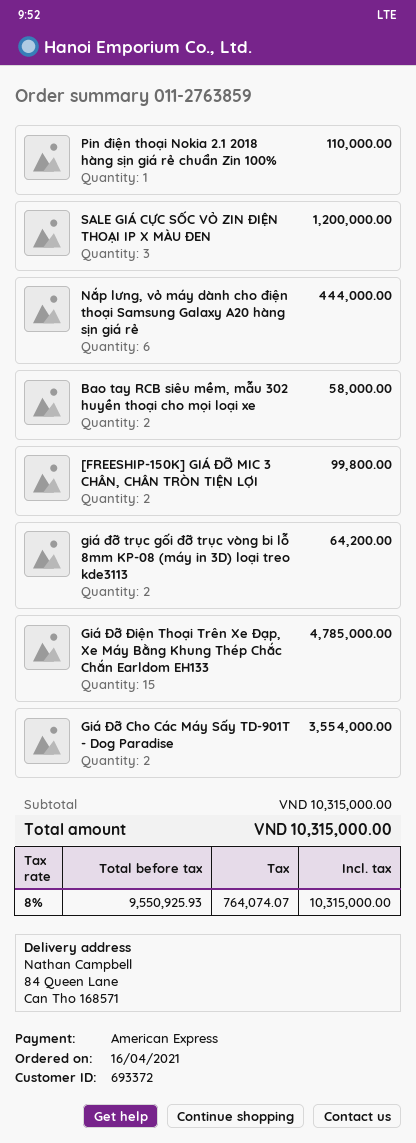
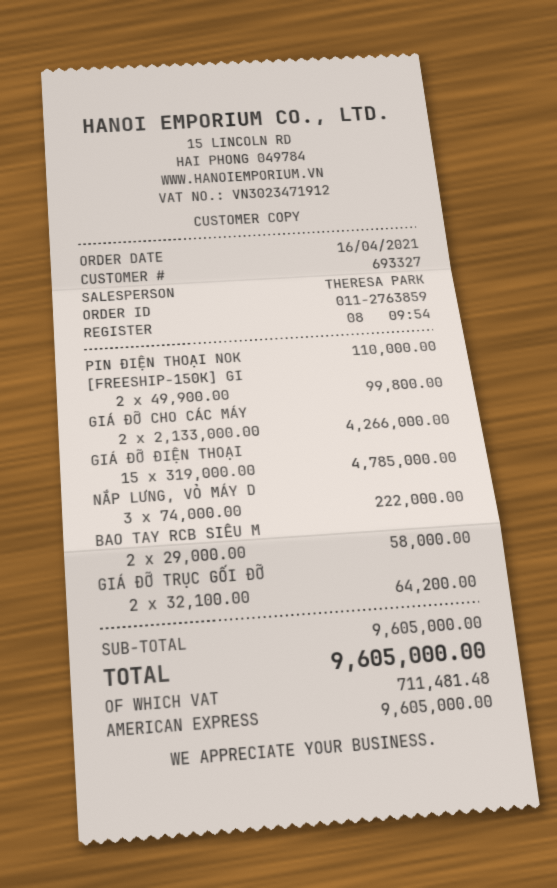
customer number: 693372 -> 693327
SALE GIÁ CỰC SỐC VỎ ZIN ĐIỆN THOẠI IP X MÀU ĐEN: 3 for 1200000.00 -> none
Nắp lưng, vỏ máy dành cho điện thoại Samsung Galaxy A20 hàng sịn giá rẻ: 6 for 444000.00 -> 3 for 222000.00
Giá Đỡ Cho Các Máy Sấy TD-901T - Dog Paradise: 2 for 3554000.00 -> 2 for 4266000.00
subtotal: 10315000.00 -> 9605000.00
tax: 764074.07 -> 711481.48
total: 10315000.00 -> 9605000.00

